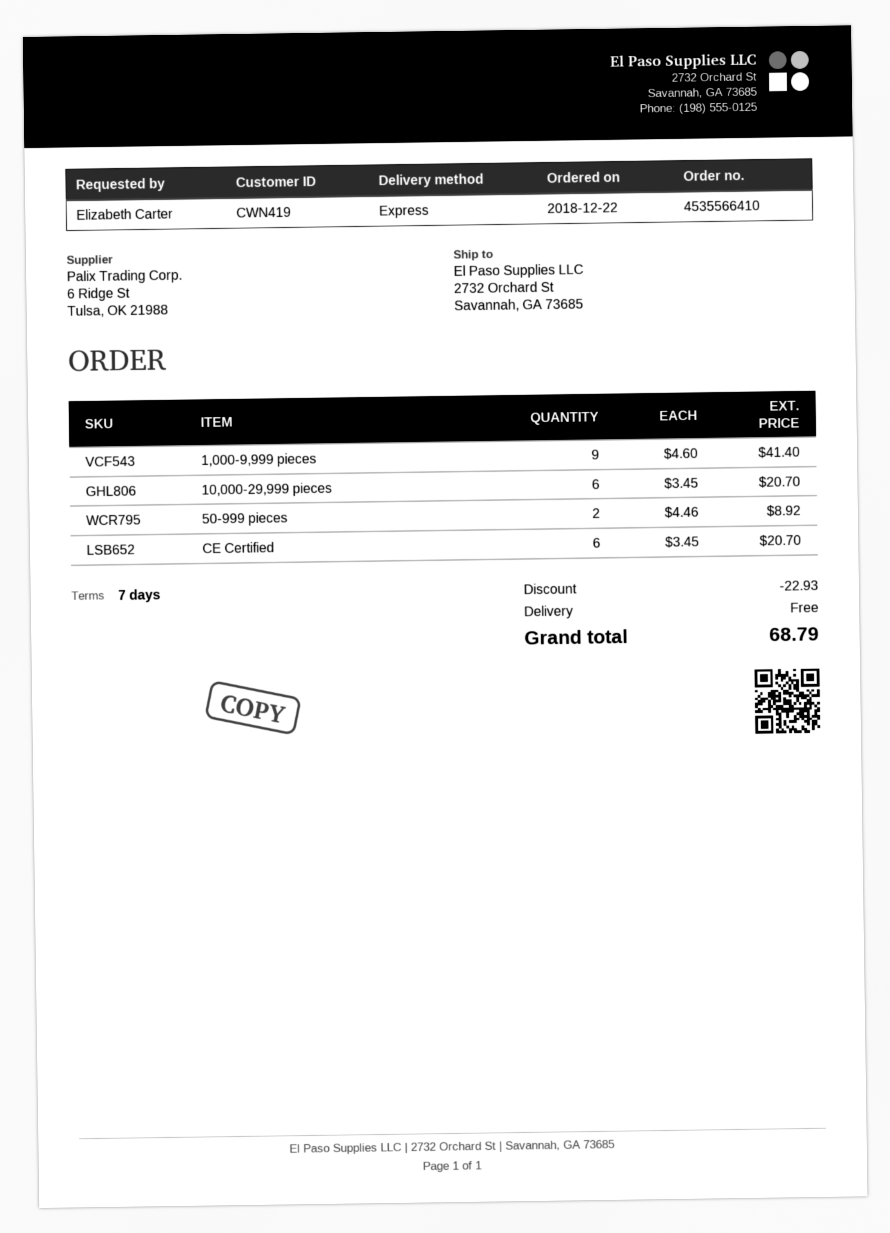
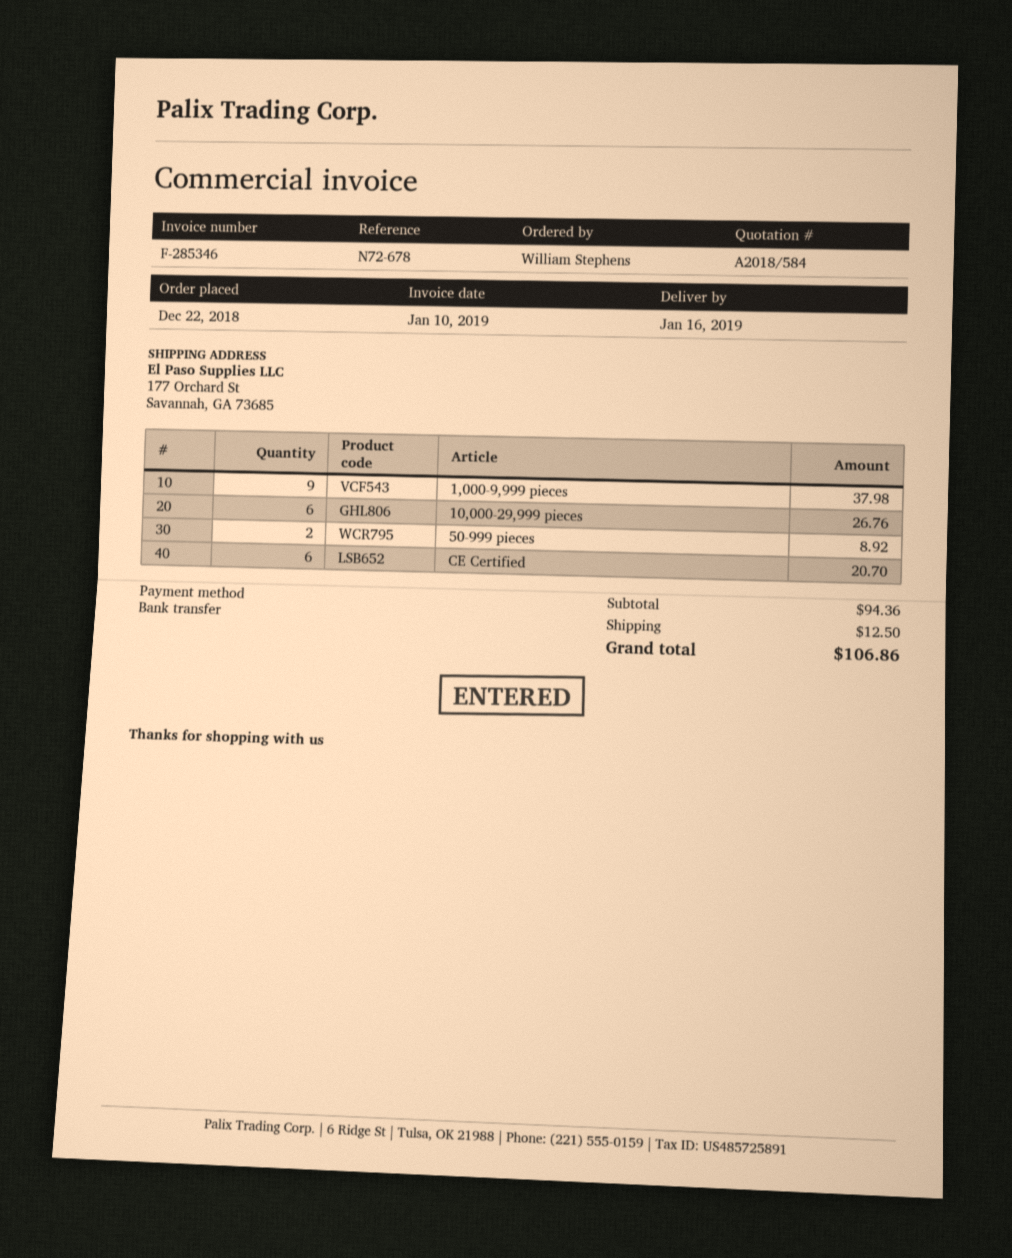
ordered by: Elizabeth Carter -> William Stephens
ship to: 2732 Orchard St, Savannah, GA 73685 -> 177 Orchard St, Savannah, GA 73685
1,000-9,999 pieces: 9 for 41.40 -> 9 for 37.98
10,000-29,999 pieces: 6 for 20.70 -> 6 for 26.76
discount: 22.93 -> none
shipping: 0.00 -> 12.50
total: 68.79 -> 106.86

